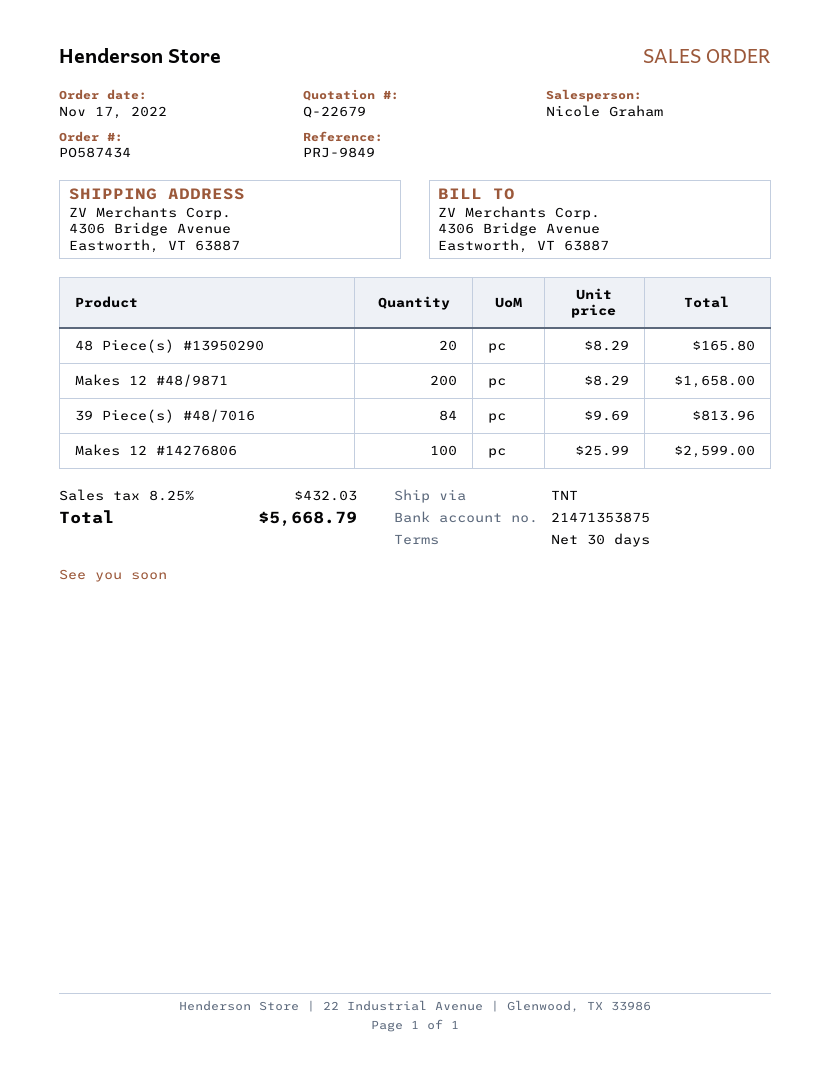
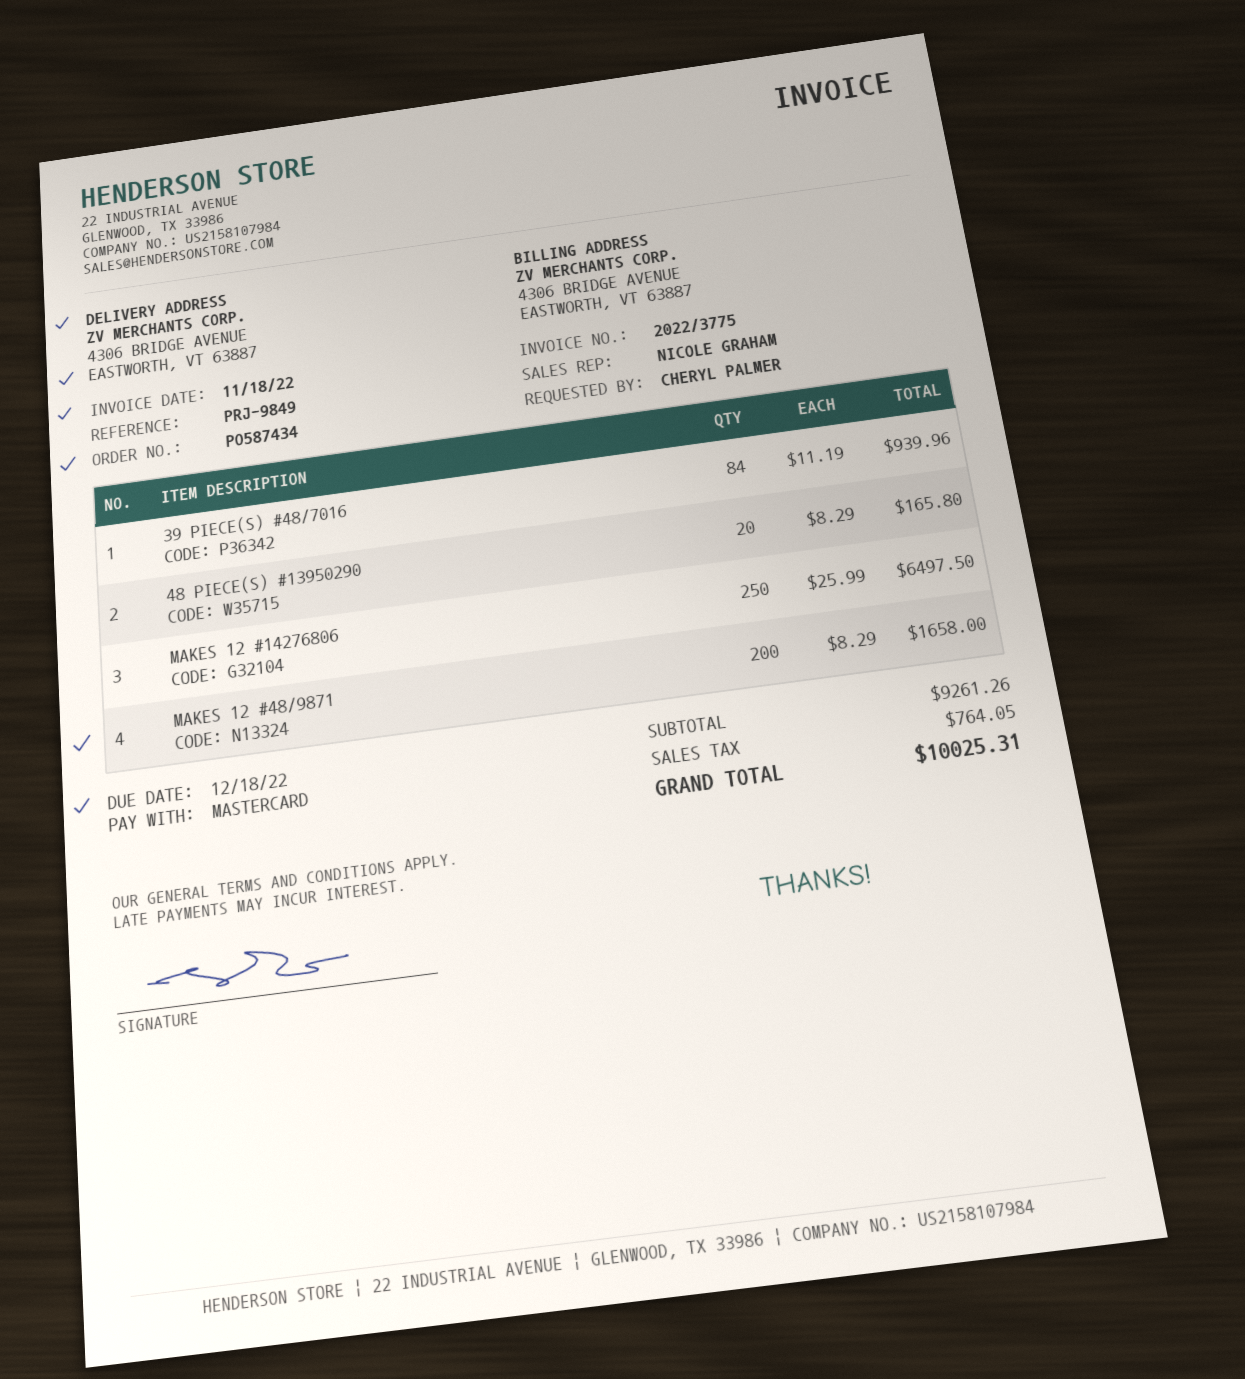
39 Piece(s) #48/7016: 84 x 9.69 = 813.96 -> 84 x 11.19 = 939.96
Makes 12 #14276806: 100 x 25.99 = 2599.00 -> 250 x 25.99 = 6497.50
tax: 432.03 -> 764.05
total: 5668.79 -> 10025.31

